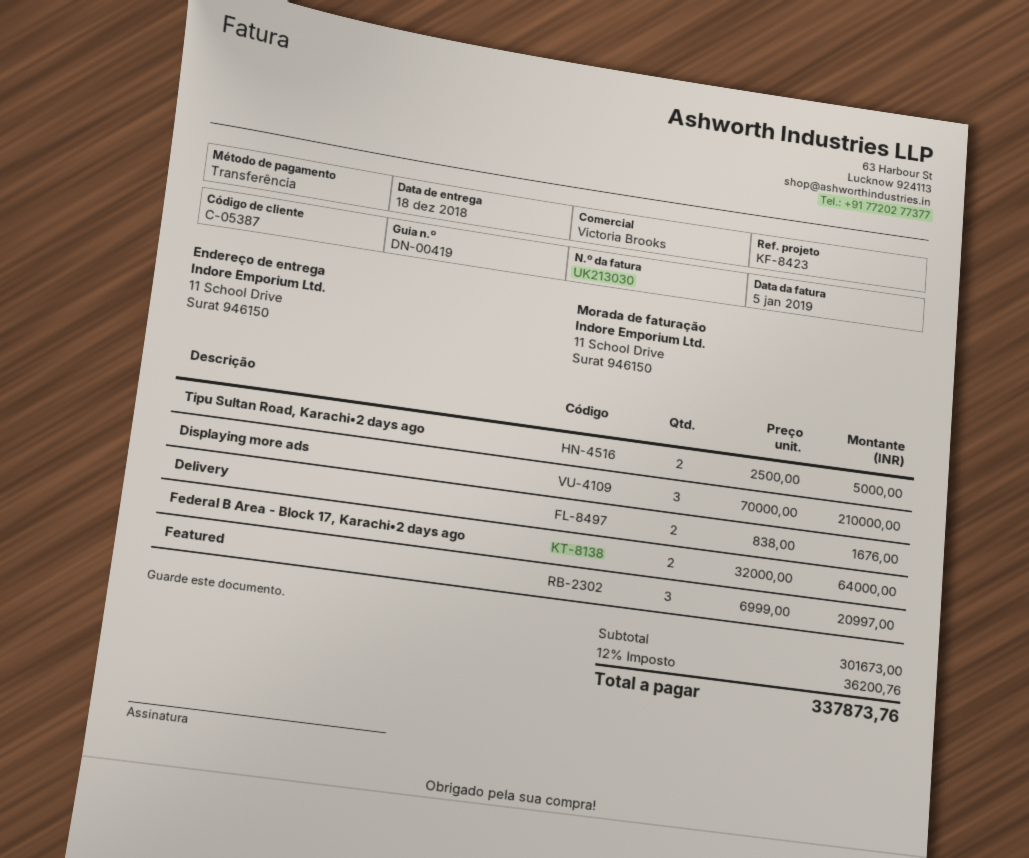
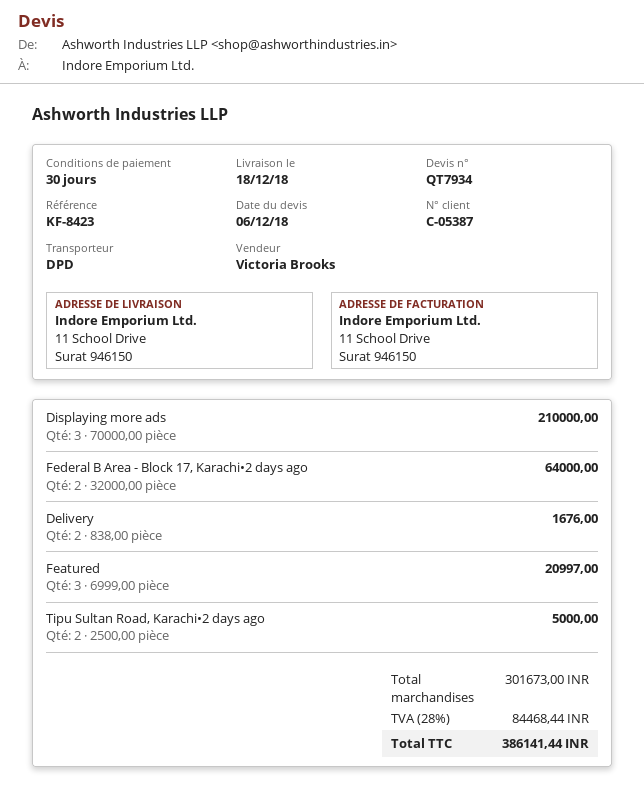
tax: 12% = 36200.76 -> 28% = 84468.44
total: 337873.76 -> 386141.44

